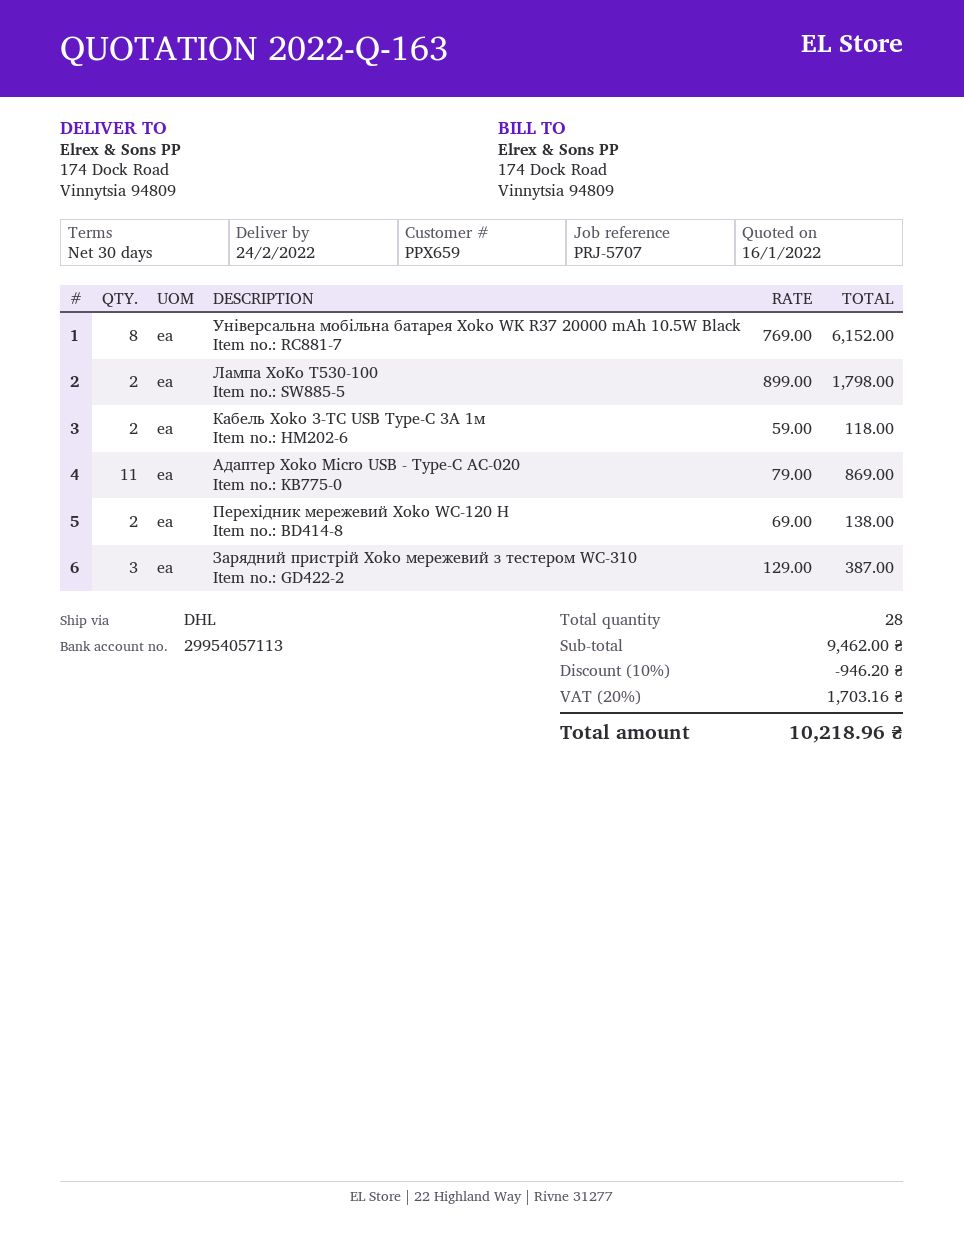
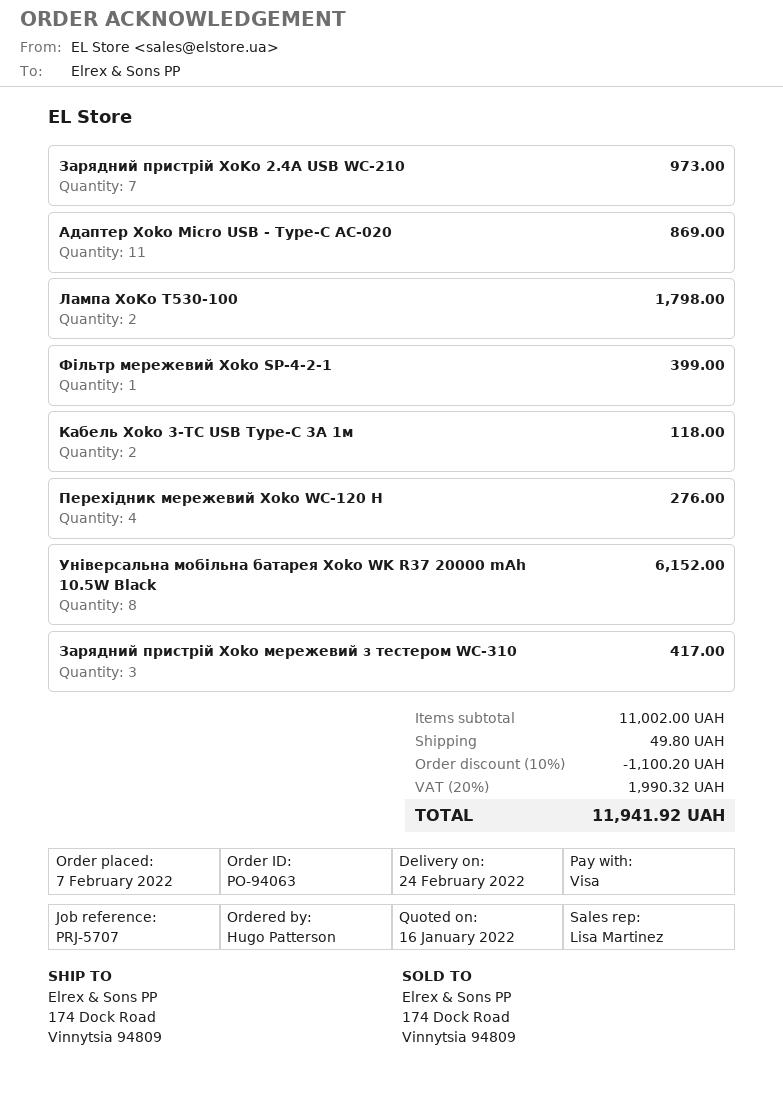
Перехідник мережевий Xoko WC-120 Н: 2 for 138.00 -> 4 for 276.00
Зарядний пристрій Xoko мережевий з тестером WC-310: 3 for 387.00 -> 3 for 417.00
Зарядний пристрій XoKo 2.4A USB WC-210: none -> 7 for 973.00
Фільтр мережевий Xoko SP-4-2-1: none -> 1 for 399.00
subtotal: 9462.00 -> 11002.00
discount: 10% = 946.20 -> 10% = 1100.20
shipping: none -> 49.80
tax: 20% = 1703.16 -> 20% = 1990.32
total: 10218.96 -> 11941.92

